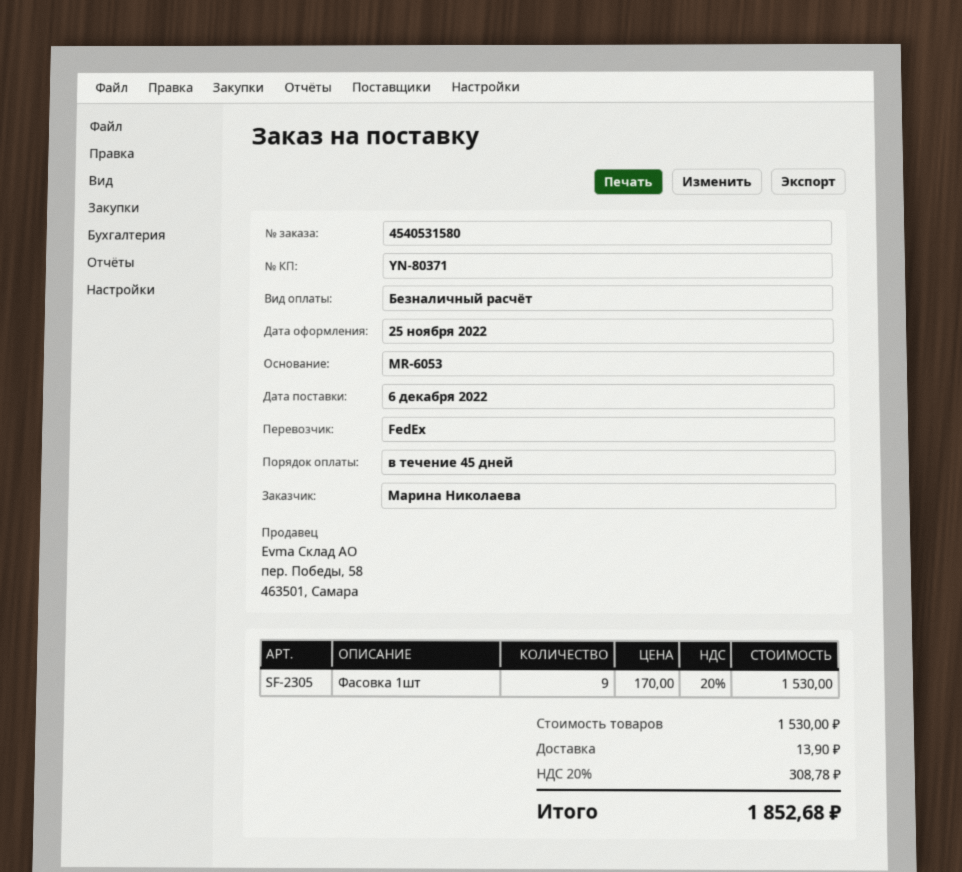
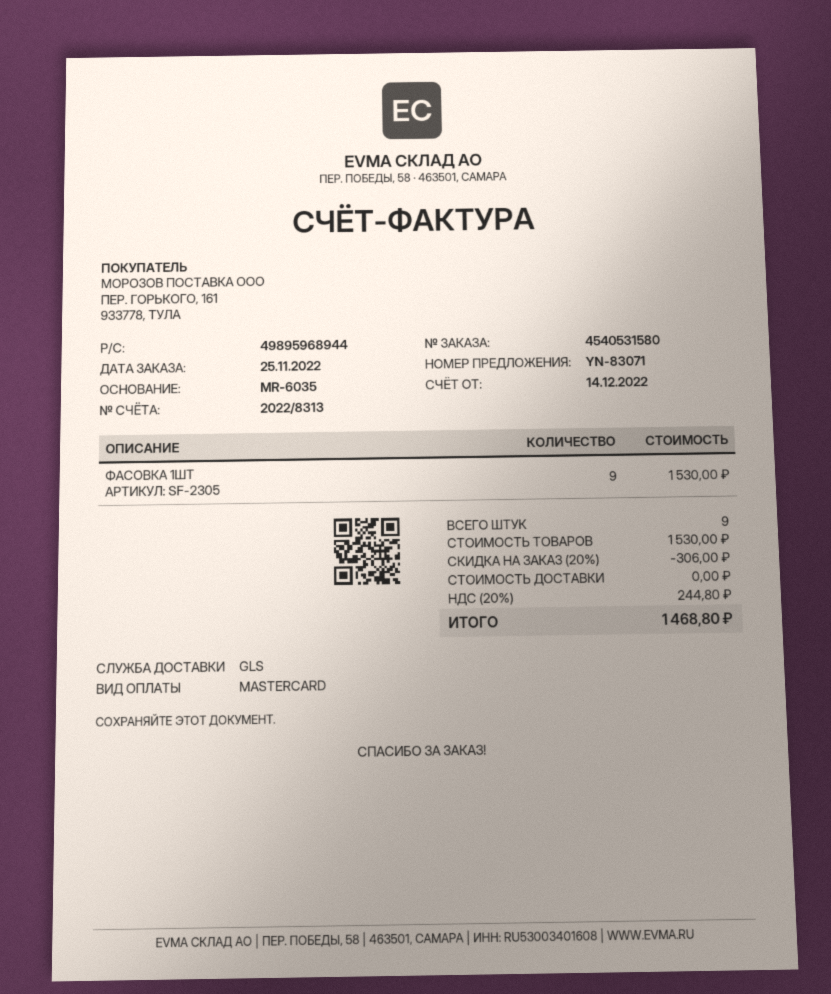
quote number: YN-80371 -> YN-83071
reference: MR-6053 -> MR-6035
payment method: bank transfer -> Mastercard
shipping method: FedEx -> GLS
discount: none -> 20% = 306.00
shipping: 13.90 -> 0.00
tax: 20% = 308.78 -> 20% = 244.80
total: 1852.68 -> 1468.80

